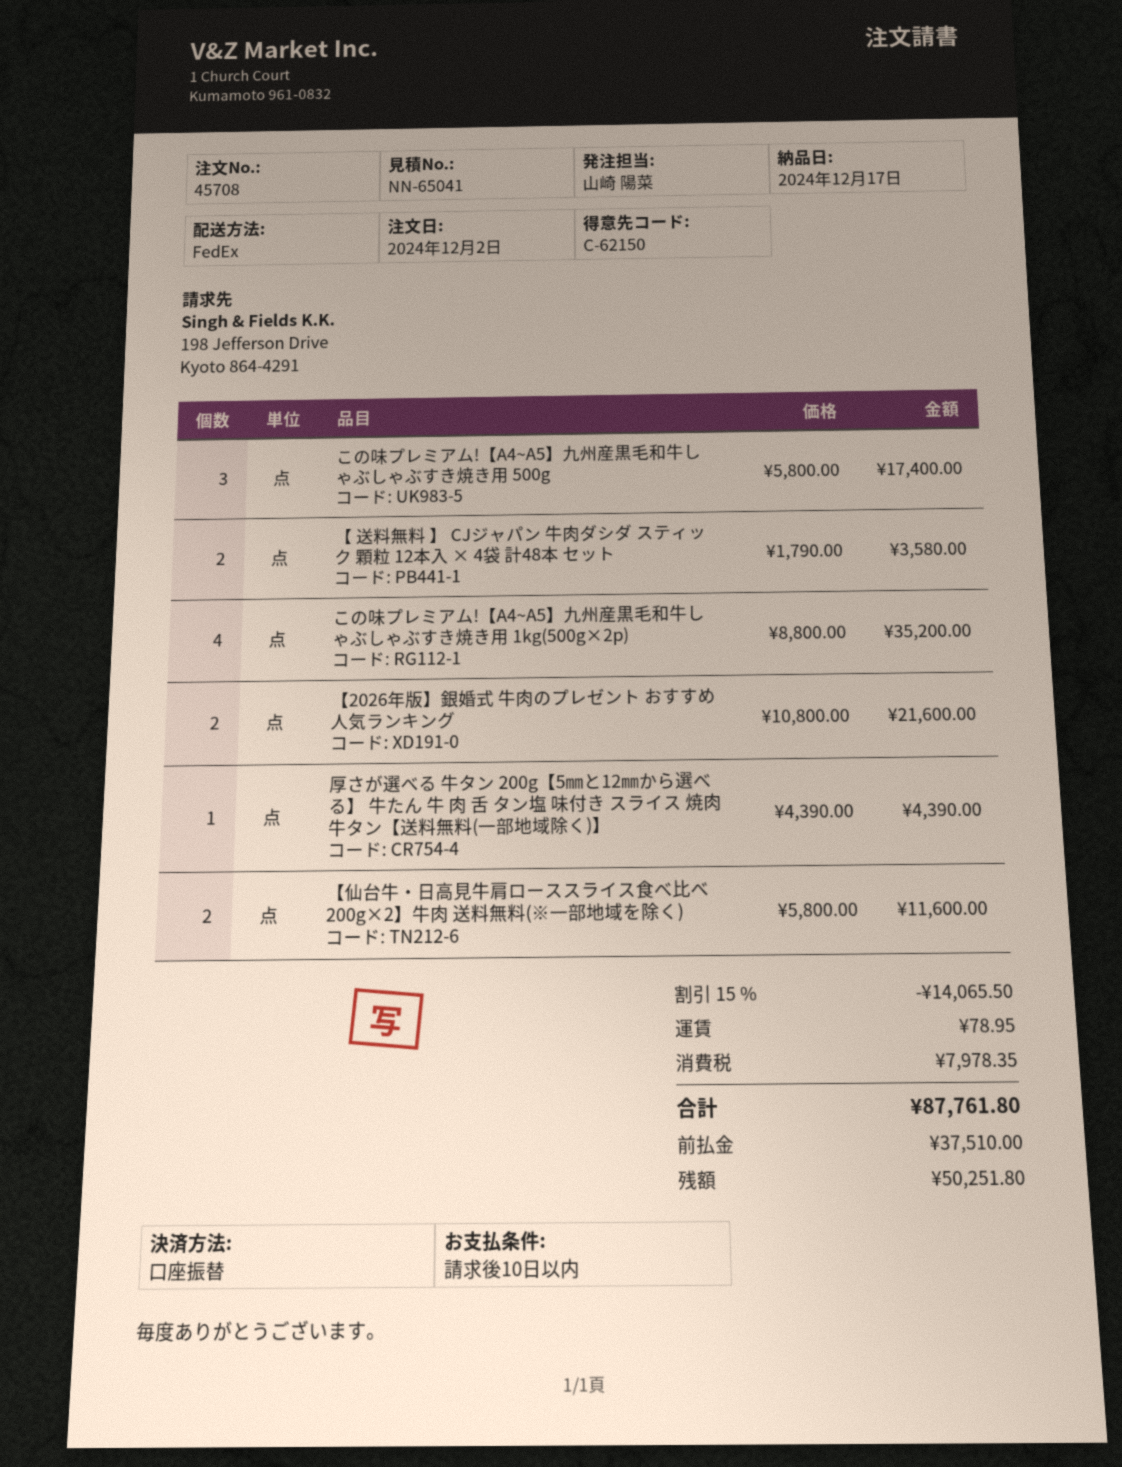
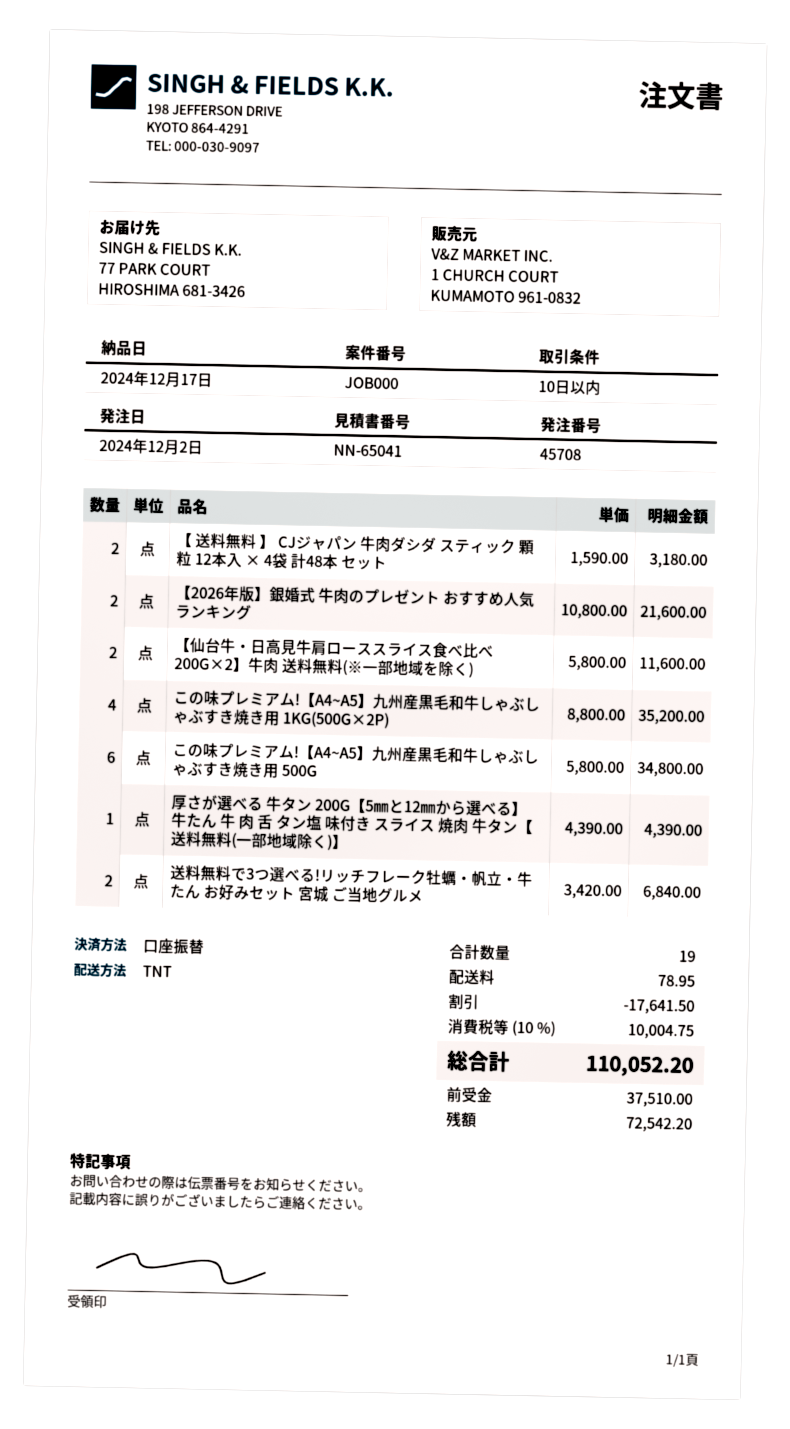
shipping method: FedEx -> TNT
この味プレミアム!【A4~A5】九州産黒毛和牛しゃぶしゃぶすき焼き用 500g: 3 x 5800.00 = 17400.00 -> 6 x 5800.00 = 34800.00
【 送料無料 】 CJジャパン 牛肉ダシダ スティック 顆粒 12本入 × 4袋 計48本 セット: 2 x 1790.00 = 3580.00 -> 2 x 1590.00 = 3180.00
送料無料で3つ選べる!リッチフレーク牡蠣・帆立・牛たん お好みセット 宮城 ご当地グルメ: none -> 2 x 3420.00 = 6840.00
discount: 14065.50 -> 17641.50
tax: 7978.35 -> 10004.75
total: 87761.80 -> 110052.20
balance: 50251.80 -> 72542.20

